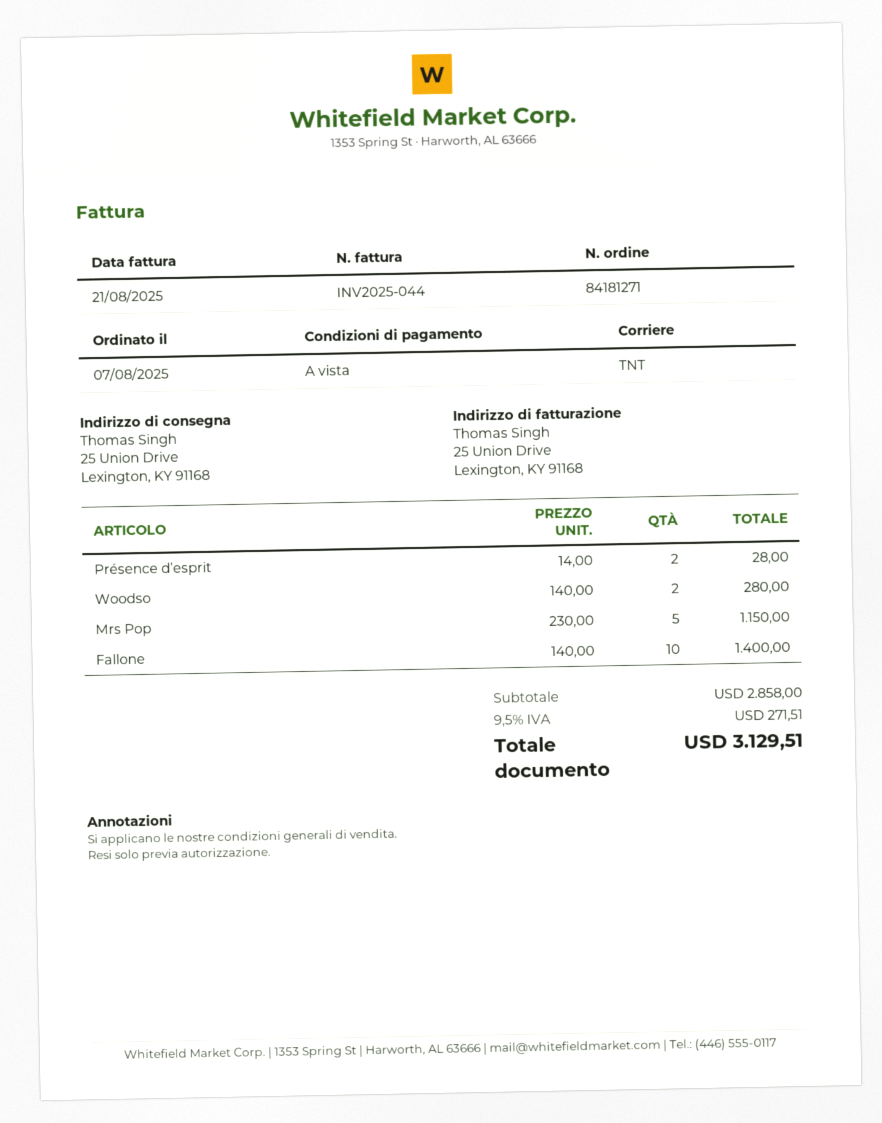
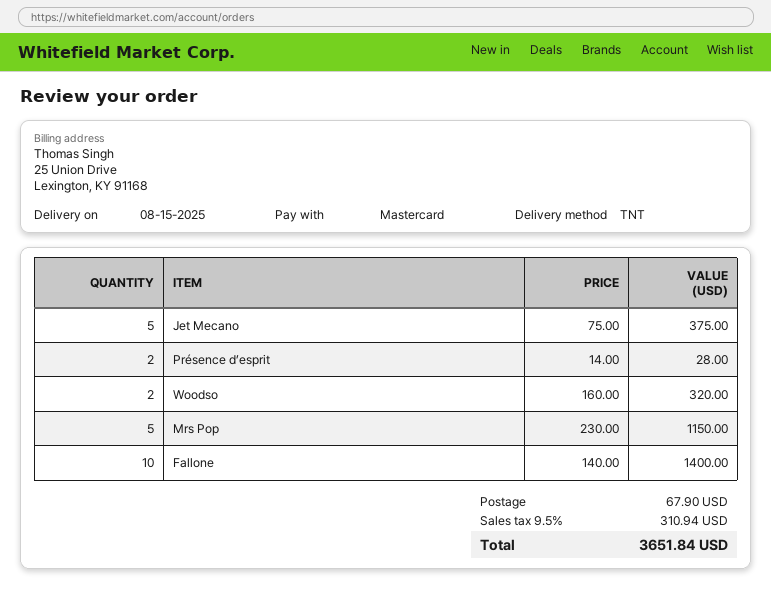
Woodso: 2 x 140.00 = 280.00 -> 2 x 160.00 = 320.00
Jet Mecano: none -> 5 x 75.00 = 375.00
shipping: none -> 67.90
tax: 9.5% = 271.51 -> 9.5% = 310.94
total: 3129.51 -> 3651.84

